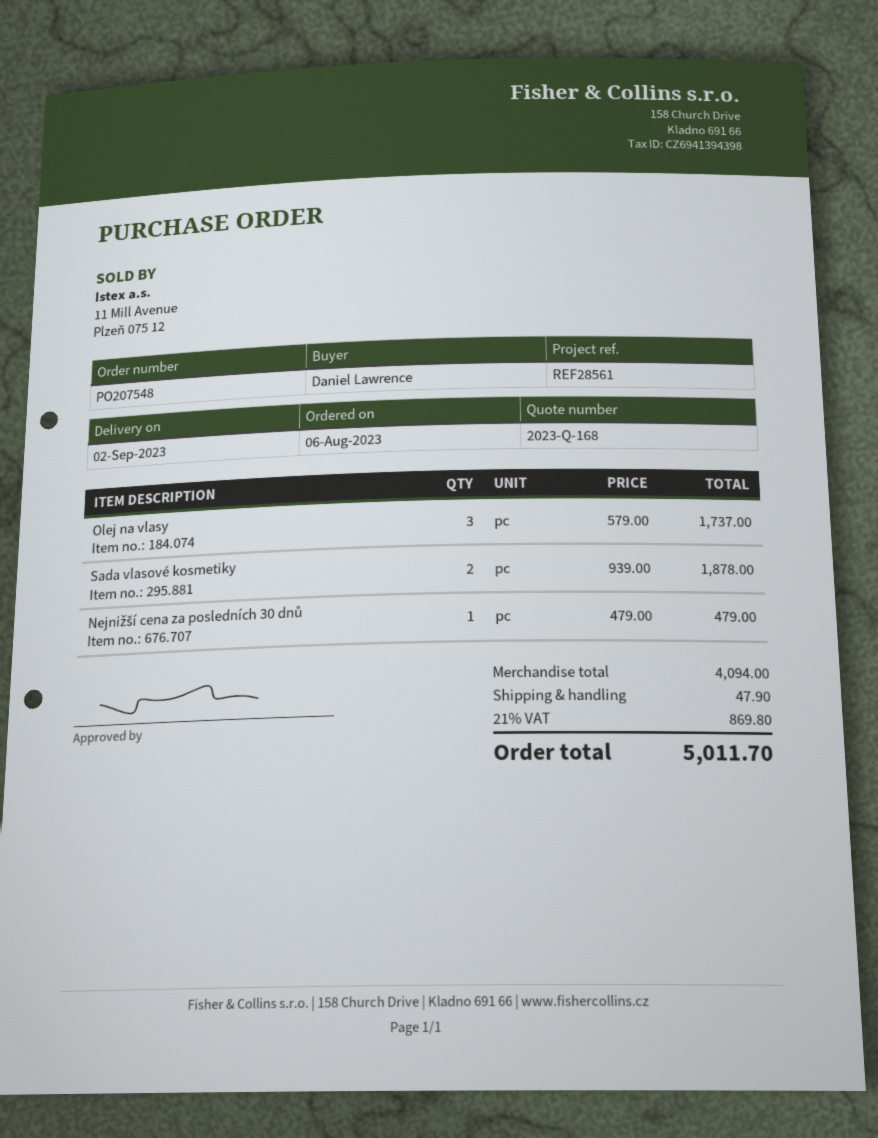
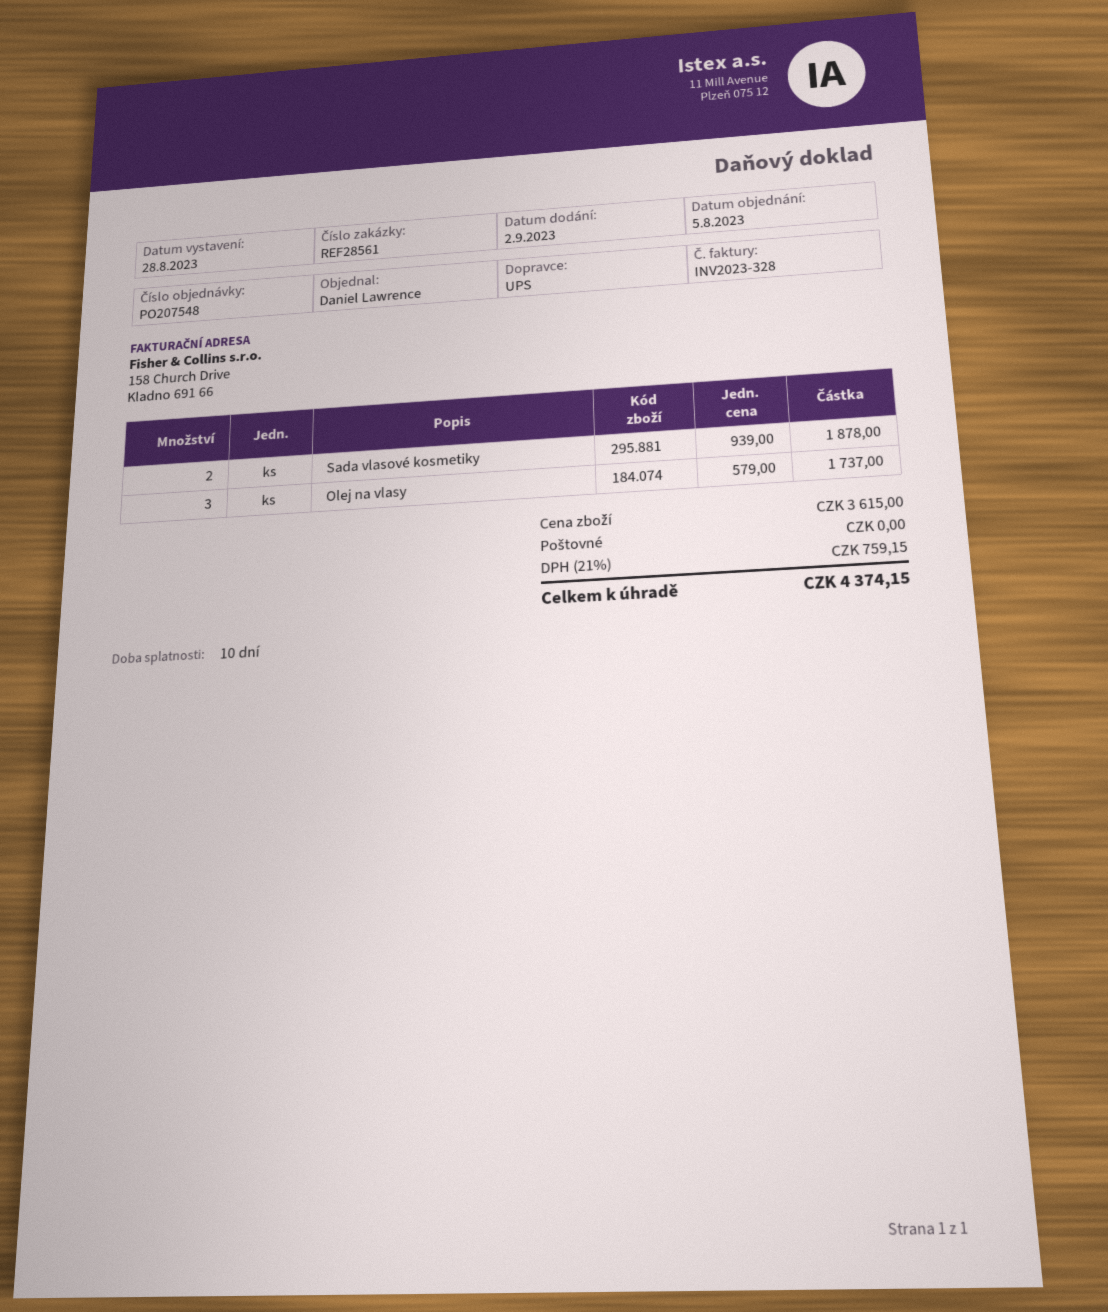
order date: 2023-08-06 -> 2023-08-05
Nejnižší cena za posledních 30 dnů: 1 x 479.00 = 479.00 -> none
subtotal: 4094.00 -> 3615.00
shipping: 47.90 -> 0.00
tax: 21% = 869.80 -> 21% = 759.15
total: 5011.70 -> 4374.15

